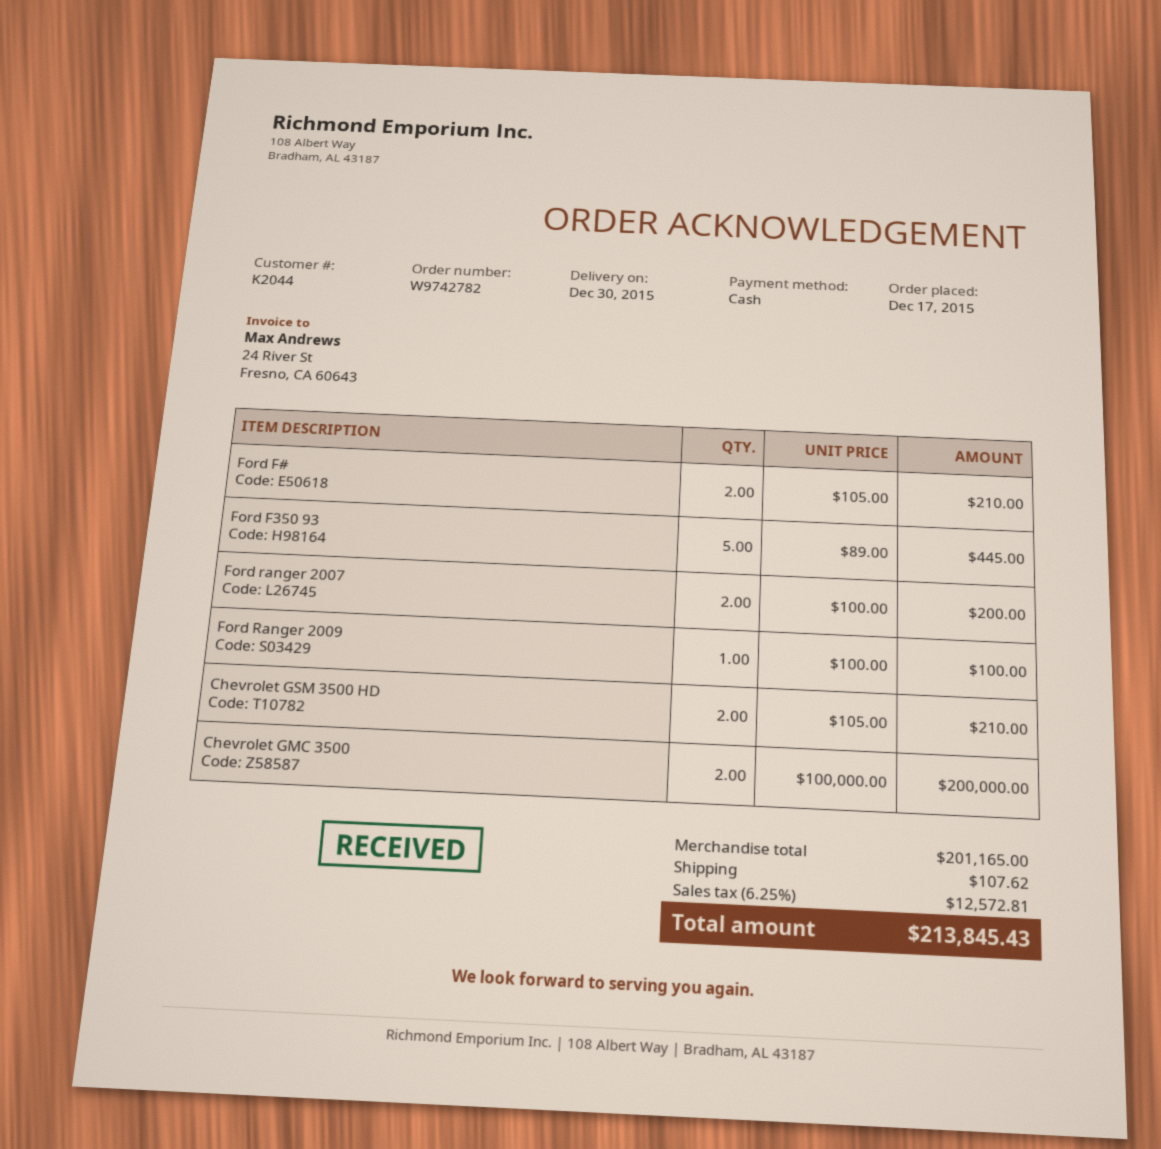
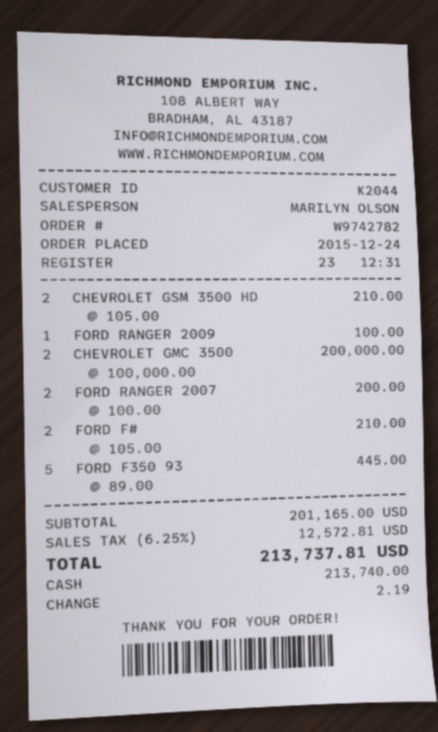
order date: 2015-12-17 -> 2015-12-24
shipping: 107.62 -> none
total: 213845.43 -> 213737.81

